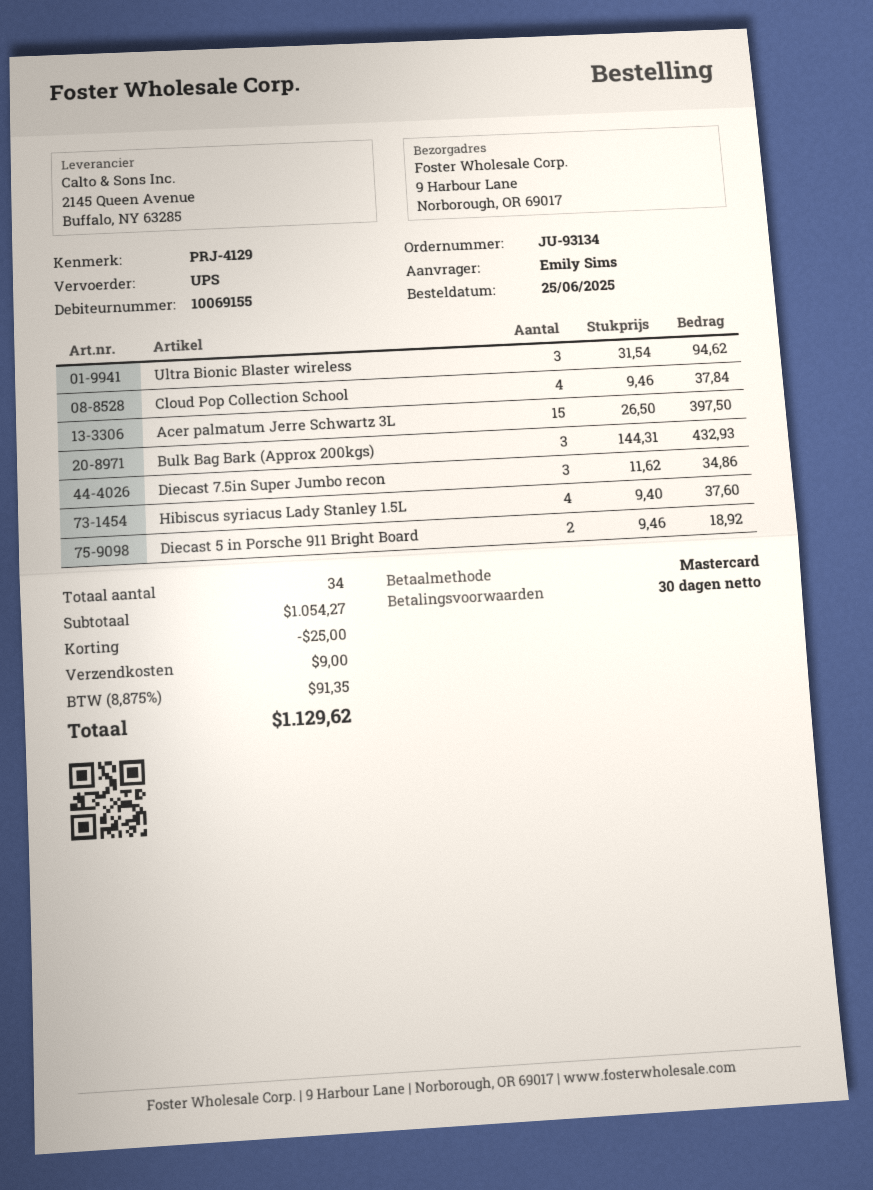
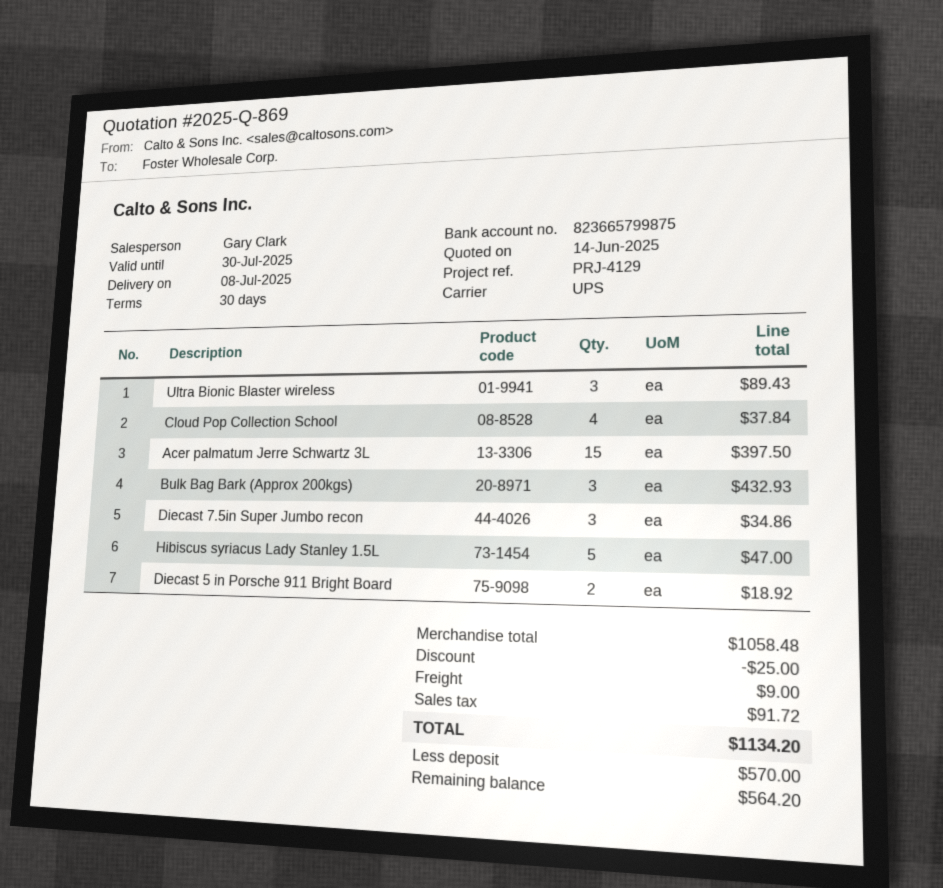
Ultra Bionic Blaster wireless: 3 for 94.62 -> 3 for 89.43
Hibiscus syriacus Lady Stanley 1.5L: 4 for 37.60 -> 5 for 47.00
subtotal: 1054.27 -> 1058.48
tax: 91.35 -> 91.72
total: 1129.62 -> 1134.20

